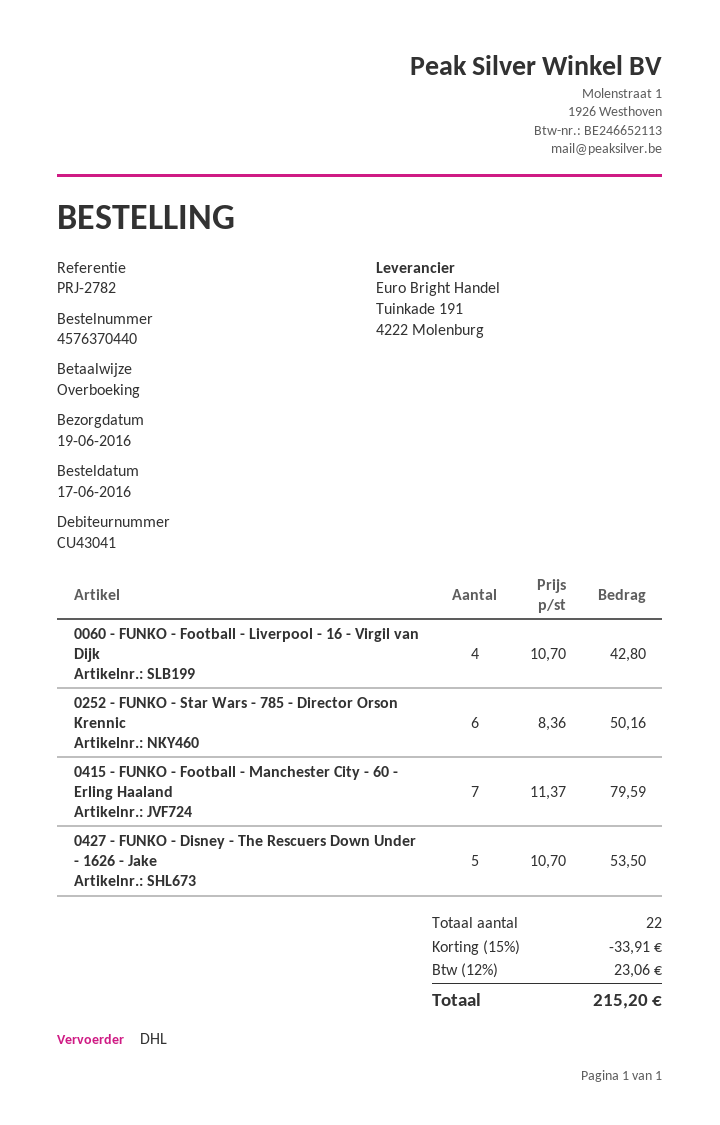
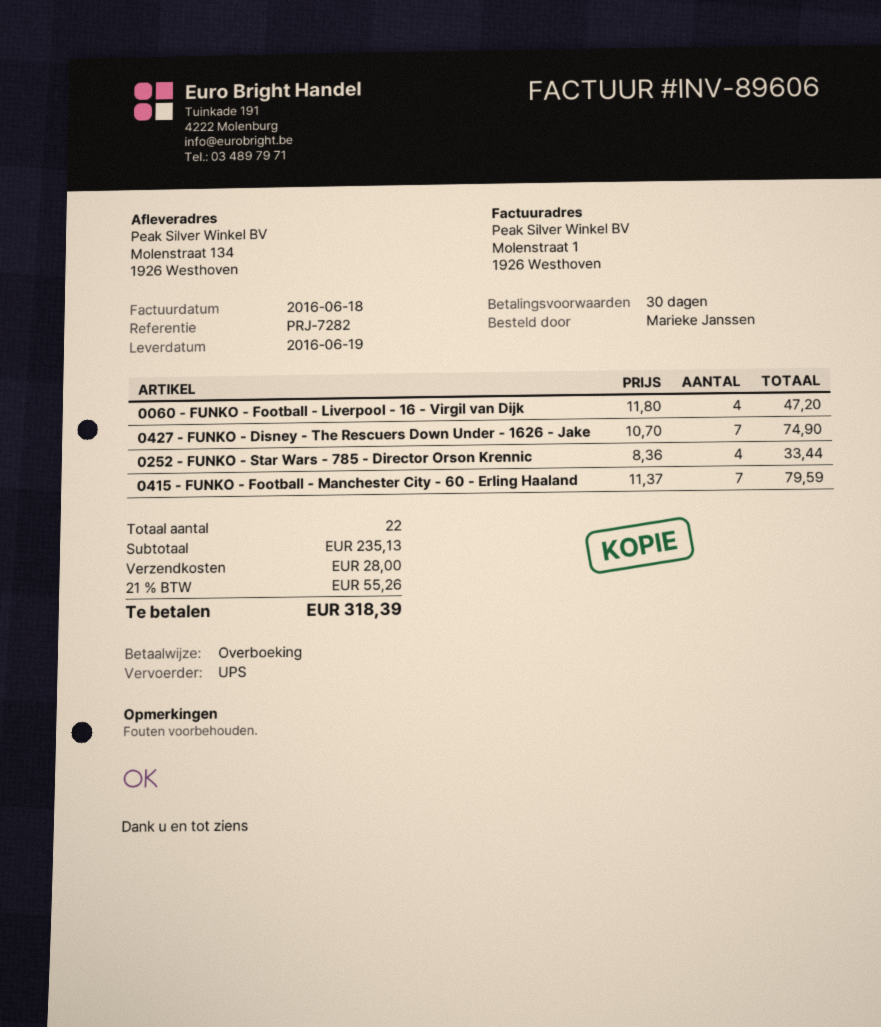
reference: PRJ-2782 -> PRJ-7282
shipping method: DHL -> UPS
0060 - FUNKO - Football - Liverpool - 16 - Virgil van Dijk: 4 x 10.70 = 42.80 -> 4 x 11.80 = 47.20
0252 - FUNKO - Star Wars - 785 - Director Orson Krennic: 6 x 8.36 = 50.16 -> 4 x 8.36 = 33.44
0427 - FUNKO - Disney - The Rescuers Down Under - 1626 - Jake: 5 x 10.70 = 53.50 -> 7 x 10.70 = 74.90
discount: 15% = 33.91 -> none
shipping: none -> 28.00
tax: 12% = 23.06 -> 21% = 55.26
total: 215.20 -> 318.39

